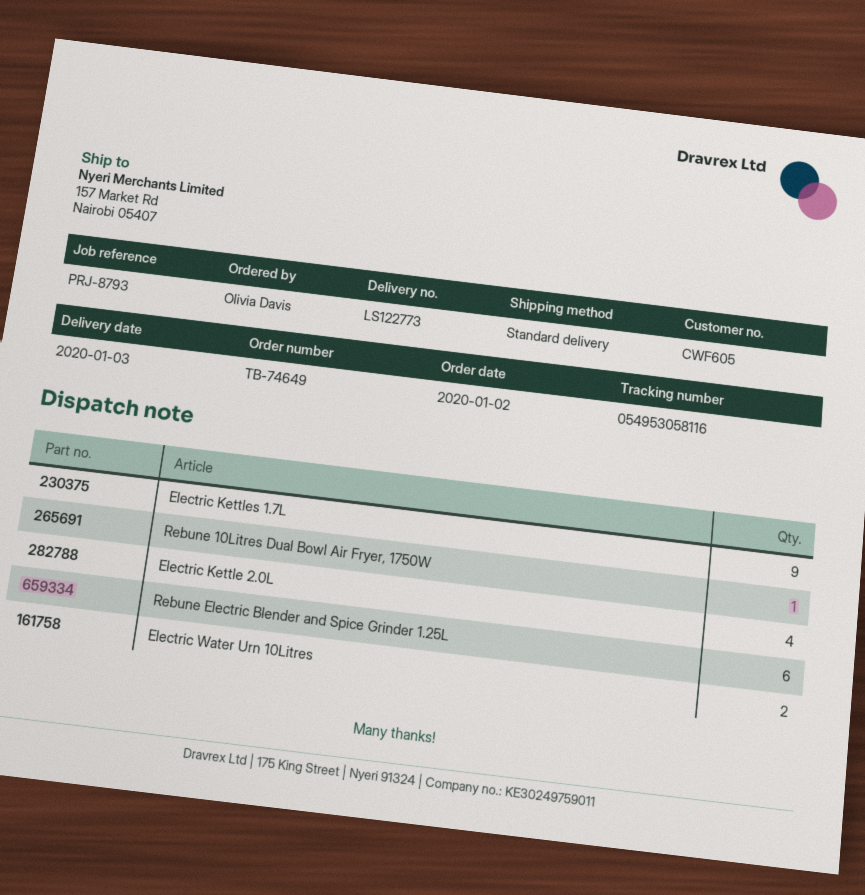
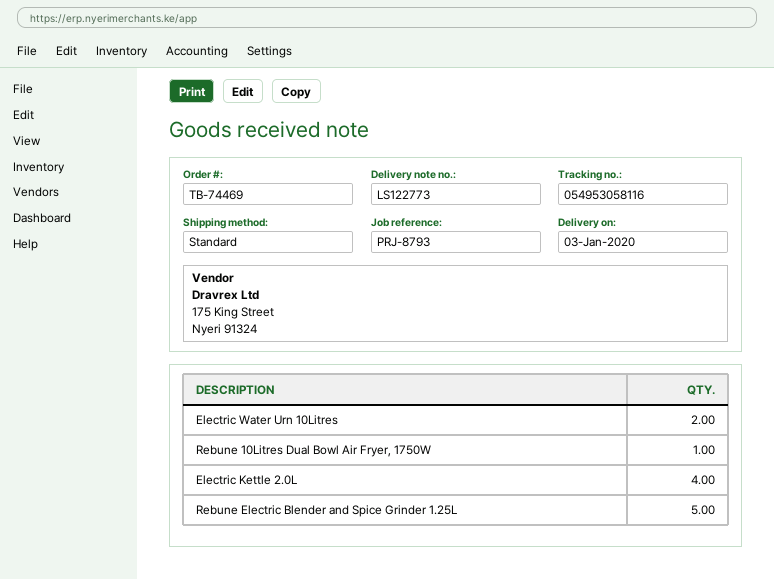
order number: TB-74649 -> TB-74469
Electric Kettles 1.7L: 9 -> none
Rebune Electric Blender and Spice Grinder 1.25L: 6 -> 5

